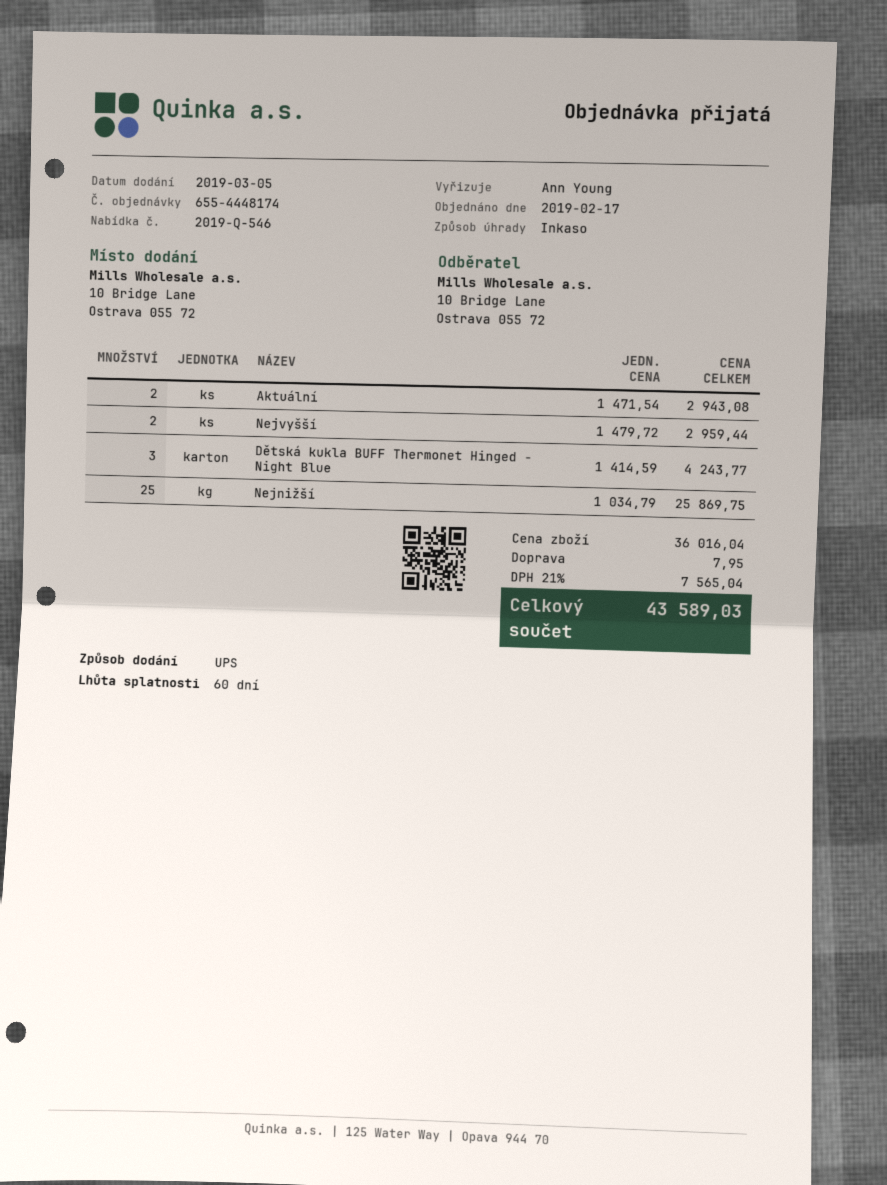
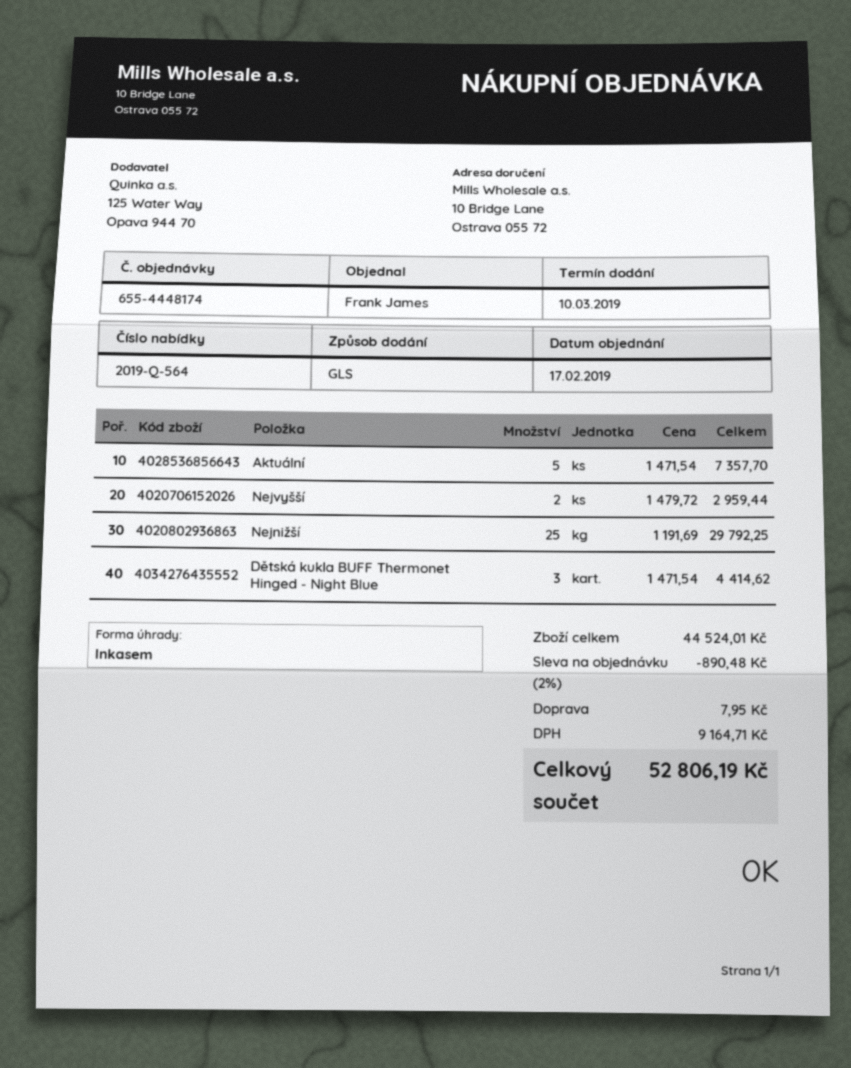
quote number: 2019-Q-546 -> 2019-Q-564
delivery date: 2019-03-05 -> 2019-03-10
shipping method: UPS -> GLS
Aktuální: 2 x 1471.54 = 2943.08 -> 5 x 1471.54 = 7357.70
Dětská kukla BUFF Thermonet Hinged - Night Blue: 3 x 1414.59 = 4243.77 -> 3 x 1471.54 = 4414.62
Nejnižší: 25 x 1034.79 = 25869.75 -> 25 x 1191.69 = 29792.25
subtotal: 36016.04 -> 44524.01
discount: none -> 2% = 890.48
tax: 7565.04 -> 9164.71
total: 43589.03 -> 52806.19

